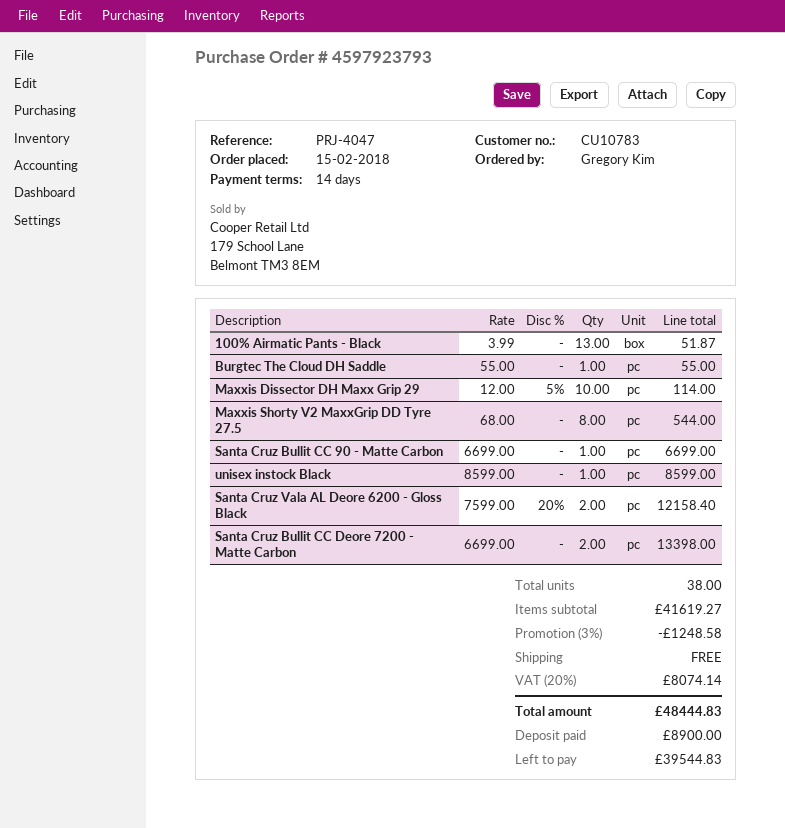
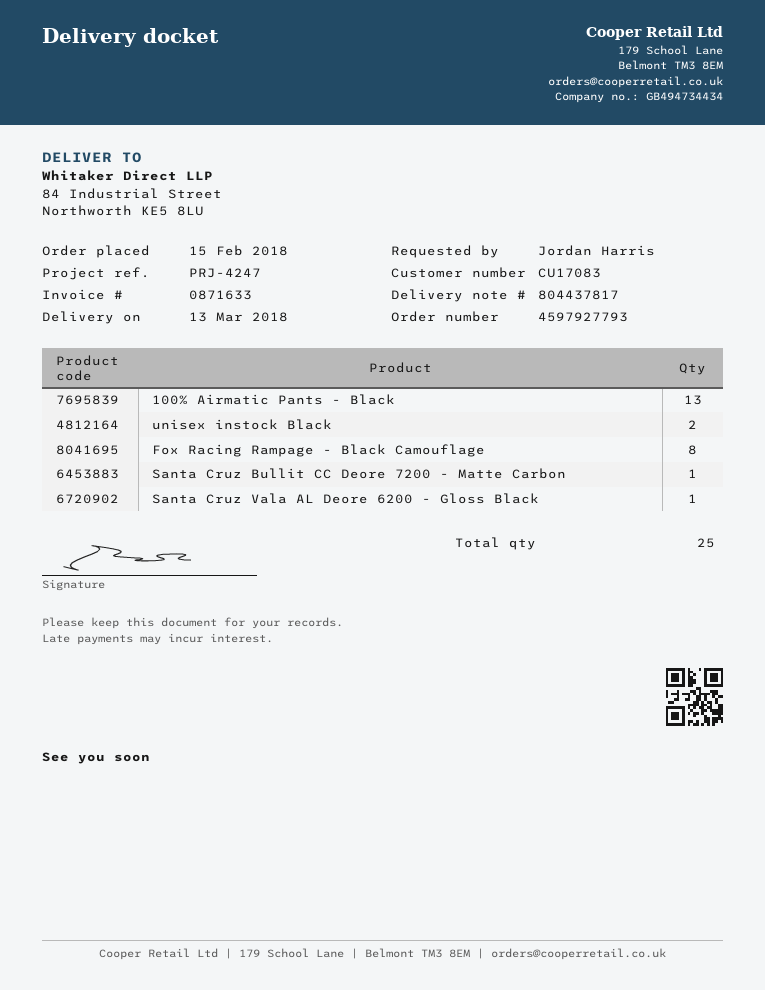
order number: 4597923793 -> 4597927793
customer number: CU10783 -> CU17083
reference: PRJ-4047 -> PRJ-4247
ordered by: Gregory Kim -> Jordan Harris
Burgtec The Cloud DH Saddle: 1 -> none
Maxxis Dissector DH Maxx Grip 29: 10 -> none
Maxxis Shorty V2 MaxxGrip DD Tyre 27.5: 8 -> none
Santa Cruz Bullit CC 90 - Matte Carbon: 1 -> none
unisex instock Black: 1 -> 2
Santa Cruz Vala AL Deore 6200 - Gloss Black: 2 -> 1
Santa Cruz Bullit CC Deore 7200 - Matte Carbon: 2 -> 1
Fox Racing Rampage - Black Camouflage: none -> 8
total quantity: 38 -> 25

